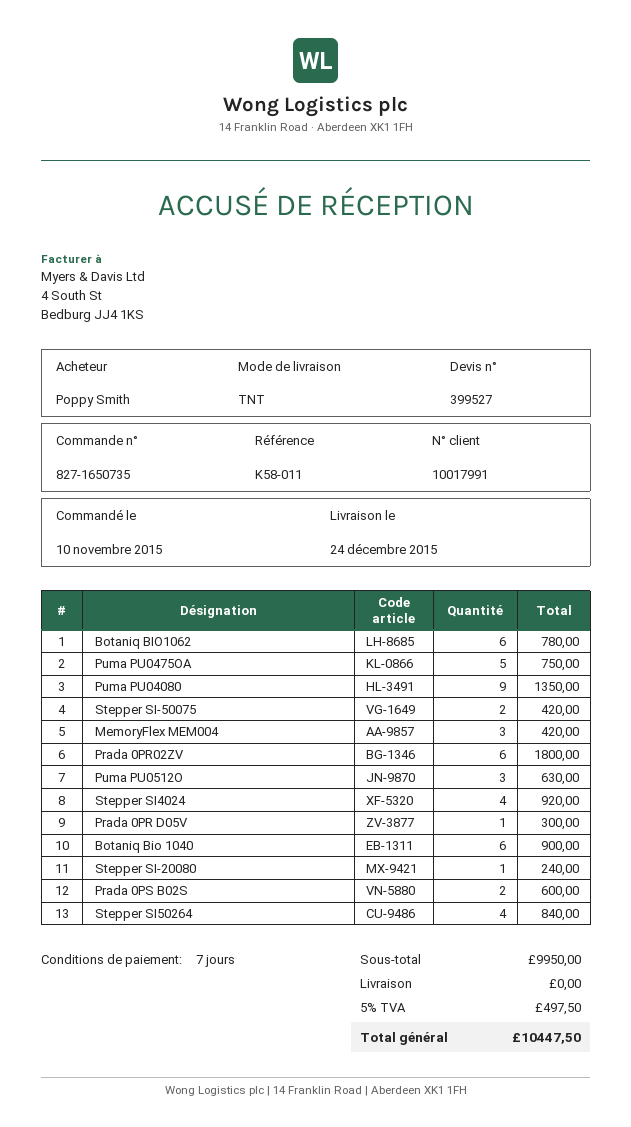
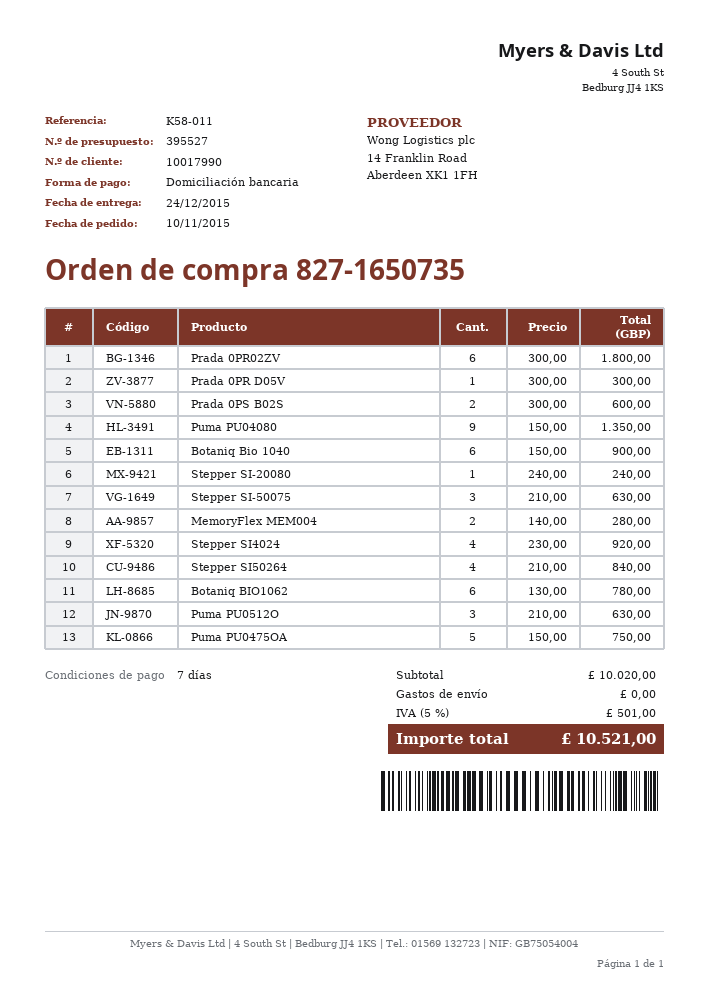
quote number: 399527 -> 395527
customer number: 10017991 -> 10017990
Stepper SI-50075: 2 for 420.00 -> 3 for 630.00
MemoryFlex MEM004: 3 for 420.00 -> 2 for 280.00
subtotal: 9950.00 -> 10020.00
tax: 5% = 497.50 -> 5% = 501.00
total: 10447.50 -> 10521.00

